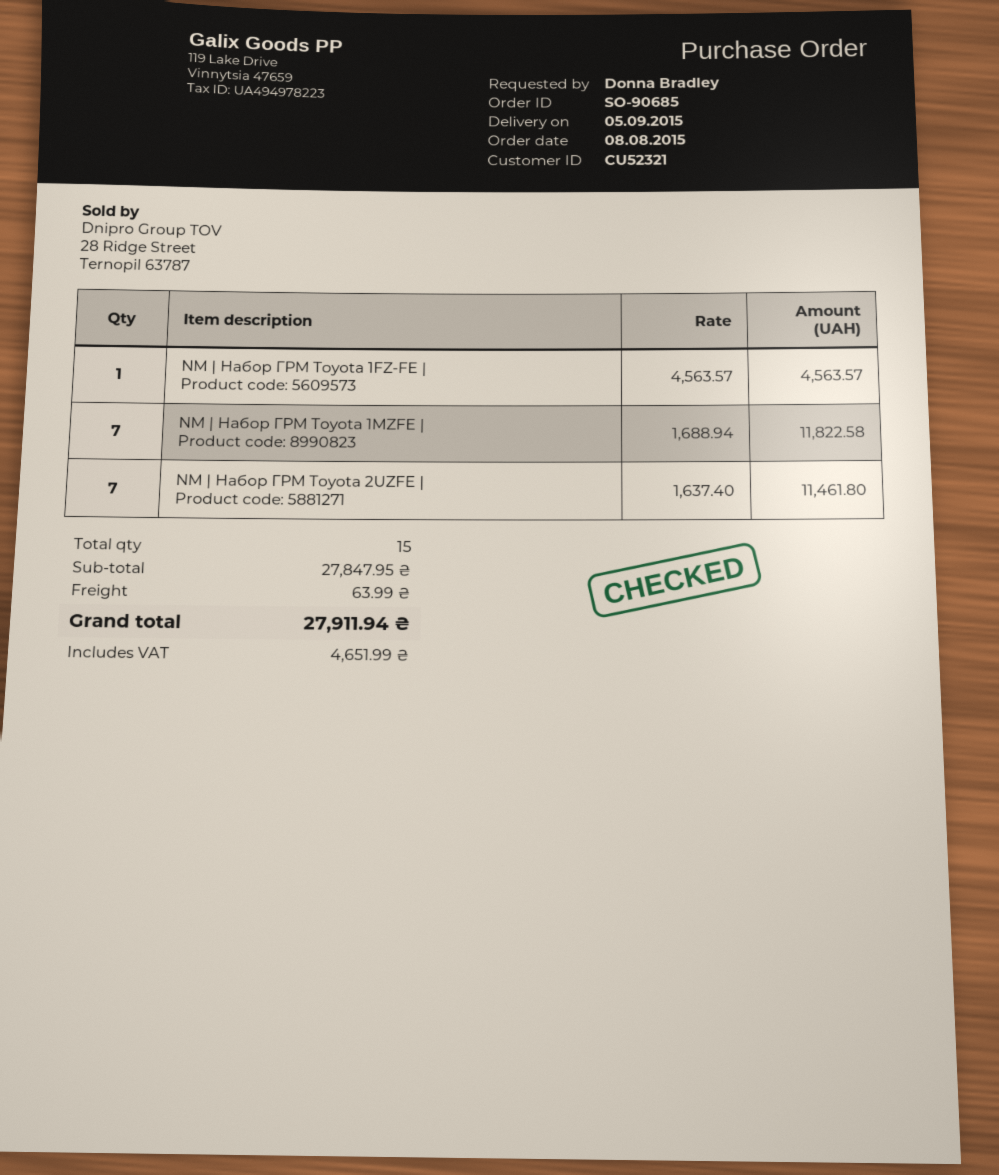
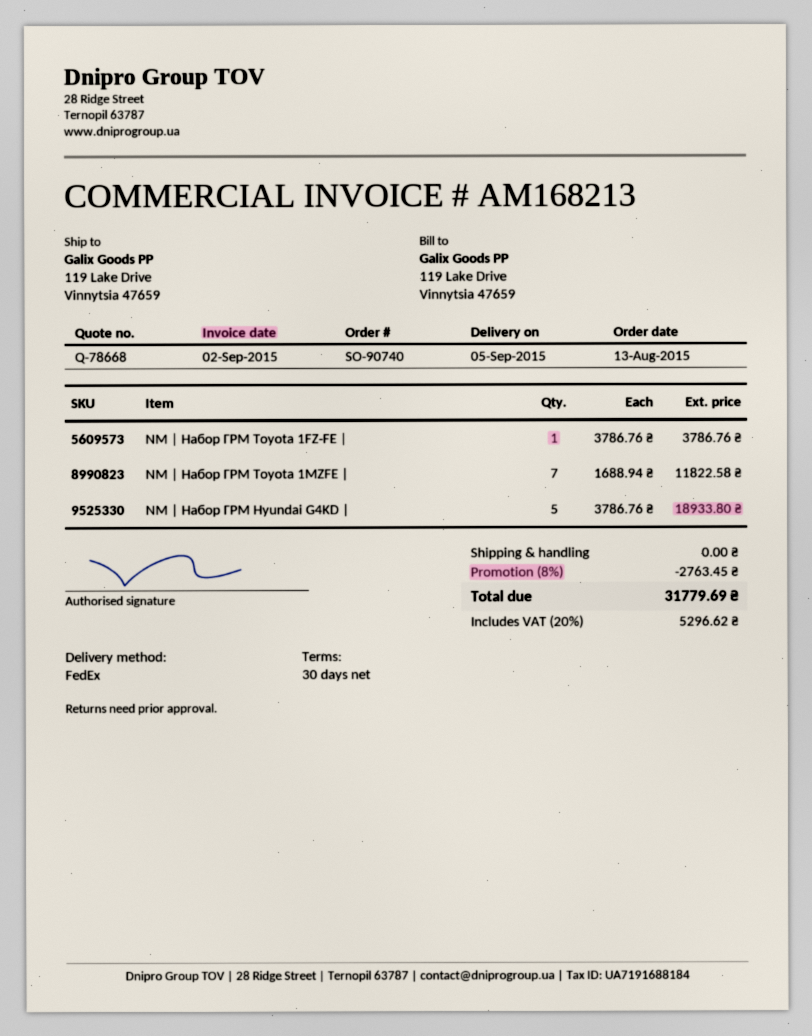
order number: SO-90685 -> SO-90740
order date: 2015-08-08 -> 2015-08-13
NM | Набор ГРМ Toyota 1FZ-FE |: 1 x 4563.57 = 4563.57 -> 1 x 3786.76 = 3786.76
NM | Набор ГРМ Toyota 2UZFE |: 7 x 1637.40 = 11461.80 -> none
NM | Набор ГРМ Hyundai G4KD |: none -> 5 x 3786.76 = 18933.80
discount: none -> 8% = 2763.45
shipping: 63.99 -> 0.00
tax: 4651.99 -> 5296.62
total: 27911.94 -> 31779.69

